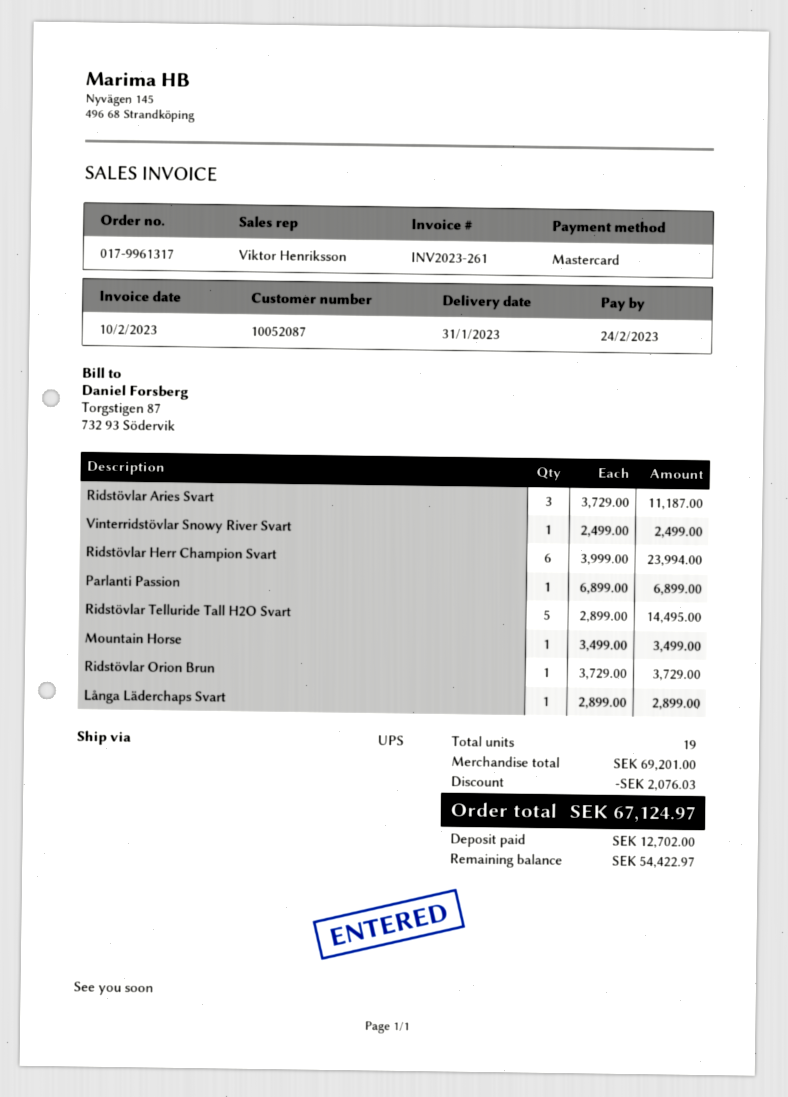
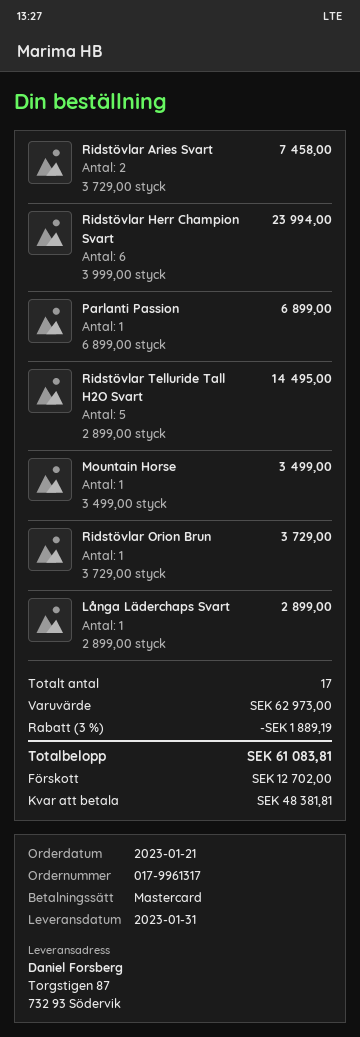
Ridstövlar Aries Svart: 3 x 3729.00 = 11187.00 -> 2 x 3729.00 = 7458.00
Vinterridstövlar Snowy River Svart: 1 x 2499.00 = 2499.00 -> none
total quantity: 19 -> 17
subtotal: 69201.00 -> 62973.00
discount: 2076.03 -> 1889.19
total: 67124.97 -> 61083.81
balance: 54422.97 -> 48381.81

